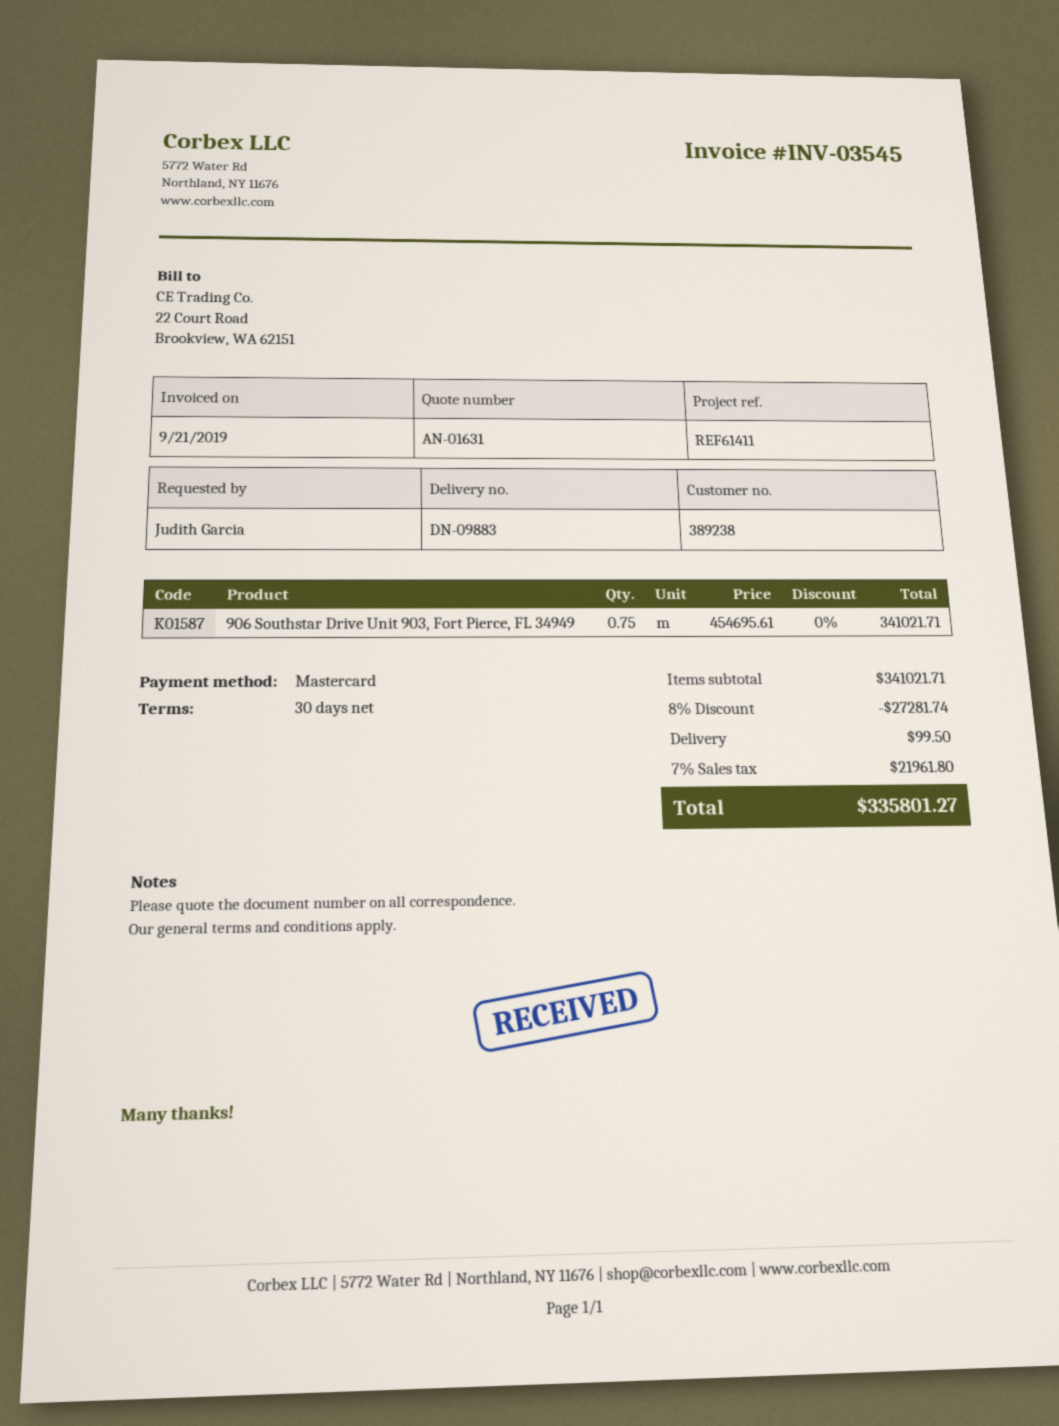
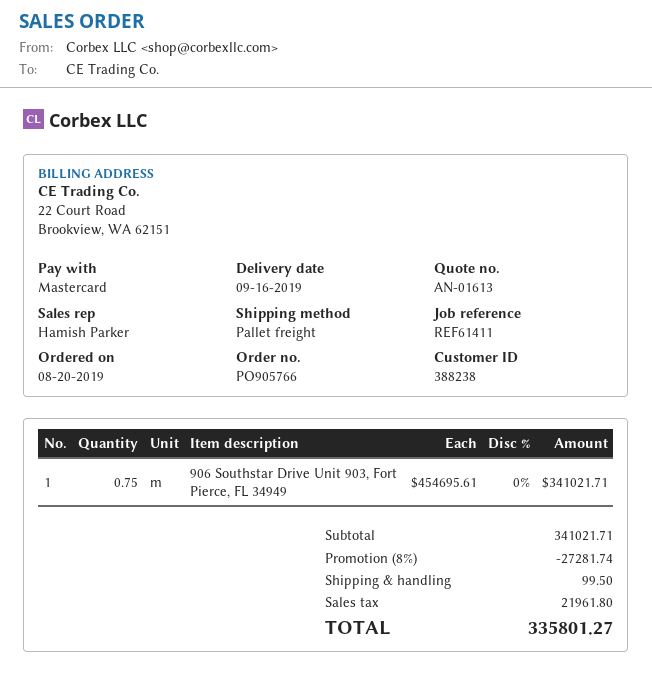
quote number: AN-01631 -> AN-01613
customer number: 389238 -> 388238

